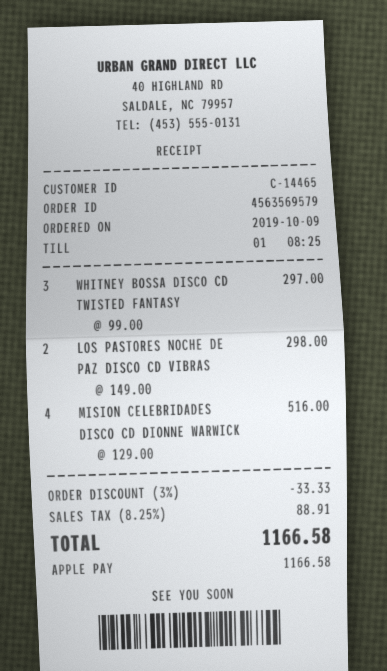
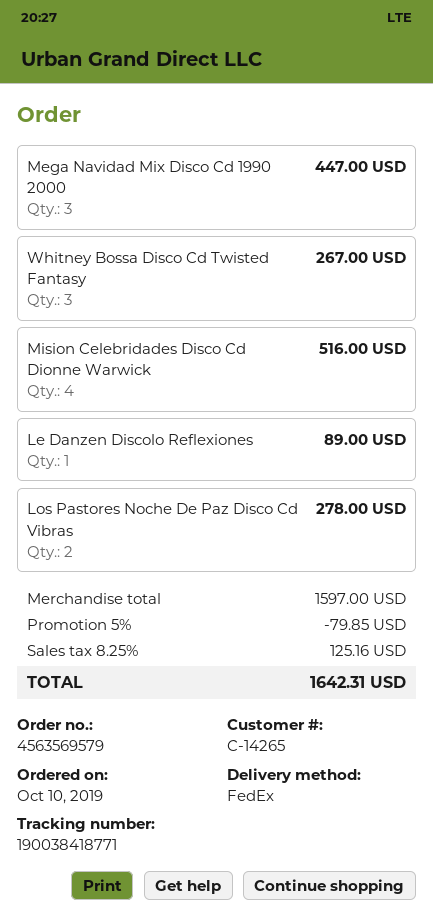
order date: 2019-10-09 -> 2019-10-10
customer number: C-14465 -> C-14265
WHITNEY BOSSA DISCO CD TWISTED FANTASY: 3 for 297.00 -> 3 for 267.00
LOS PASTORES NOCHE DE PAZ DISCO CD VIBRAS: 2 for 298.00 -> 2 for 278.00
Mega Navidad Mix Disco Cd 1990 2000: none -> 3 for 447.00
Le Danzen Discolo Reflexiones: none -> 1 for 89.00
discount: 3% = 33.33 -> 5% = 79.85
tax: 8.25% = 88.91 -> 8.25% = 125.16
total: 1166.58 -> 1642.31

